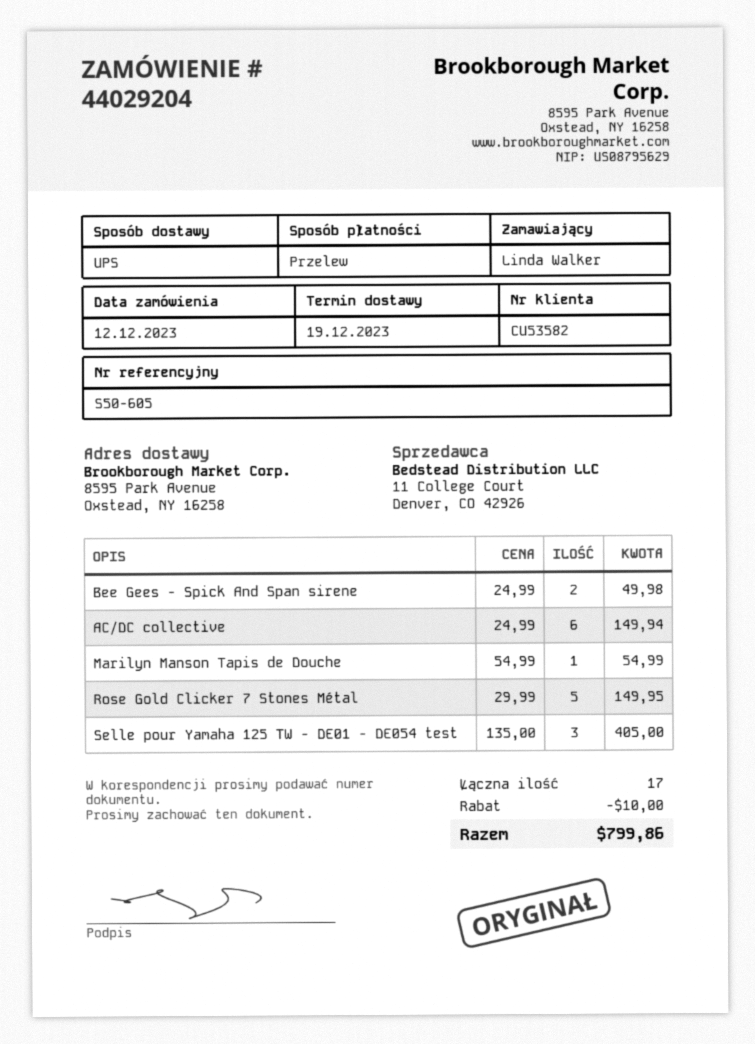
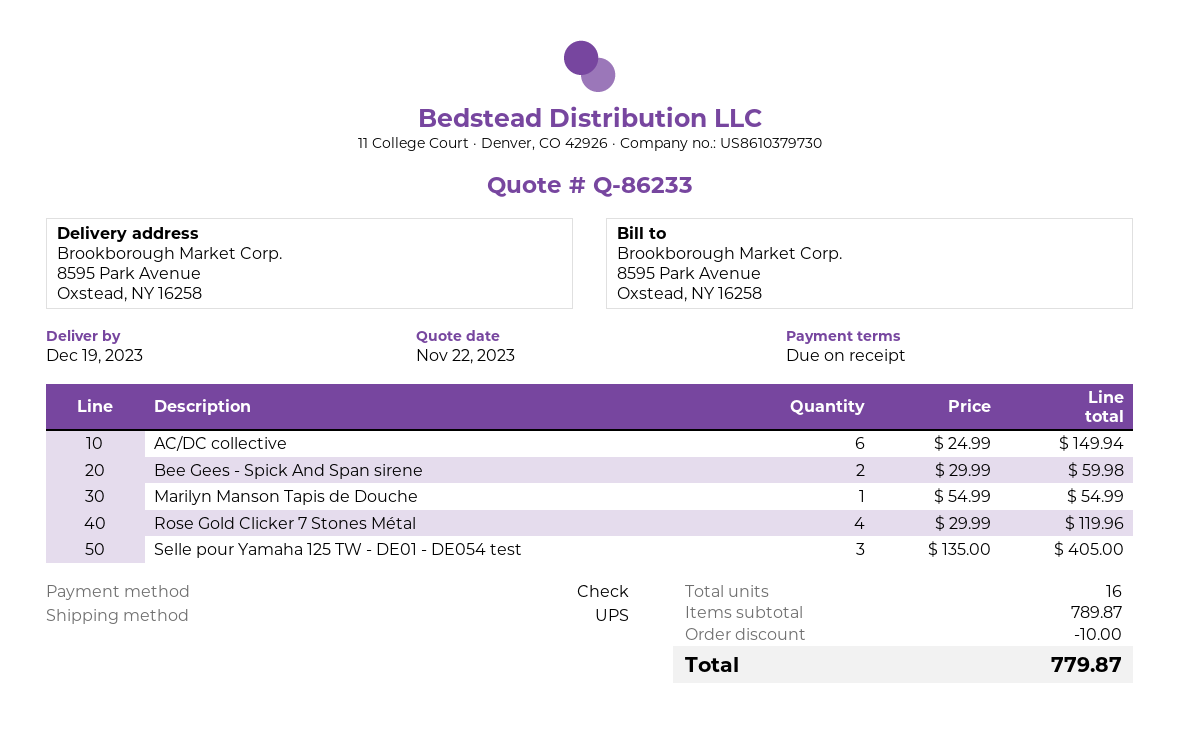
payment method: bank transfer -> cheque
Bee Gees - Spick And Span sirene: 2 x 24.99 = 49.98 -> 2 x 29.99 = 59.98
Rose Gold Clicker 7 Stones Métal: 5 x 29.99 = 149.95 -> 4 x 29.99 = 119.96
total quantity: 17 -> 16
total: 799.86 -> 779.87

